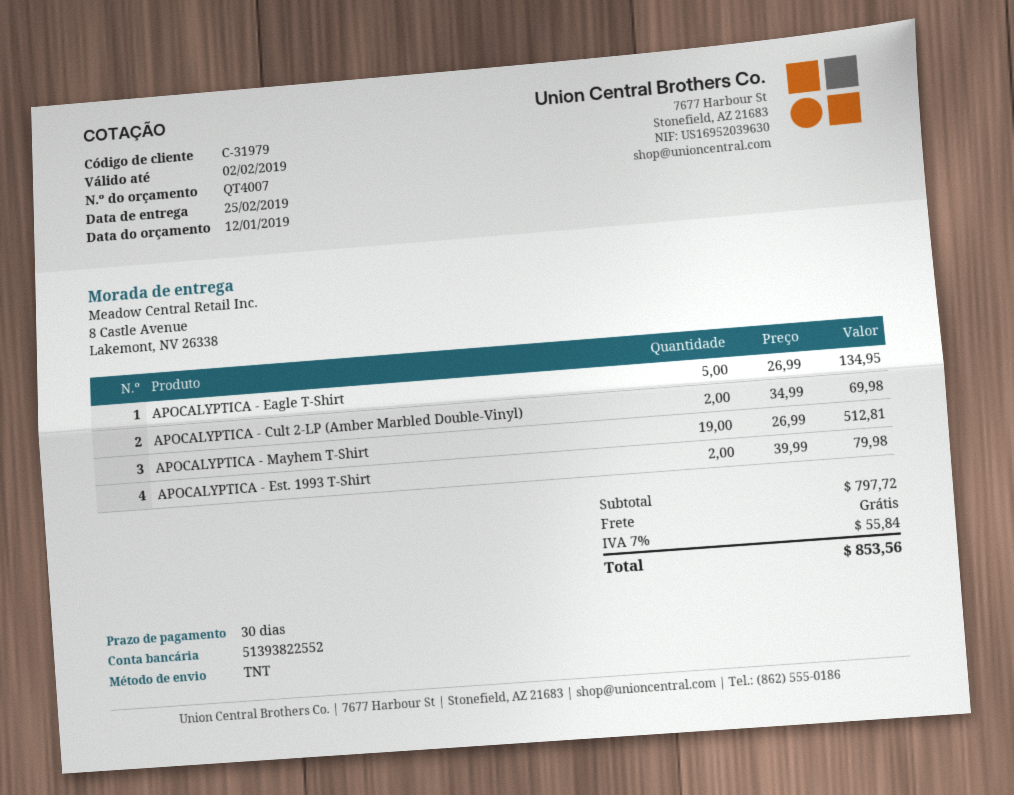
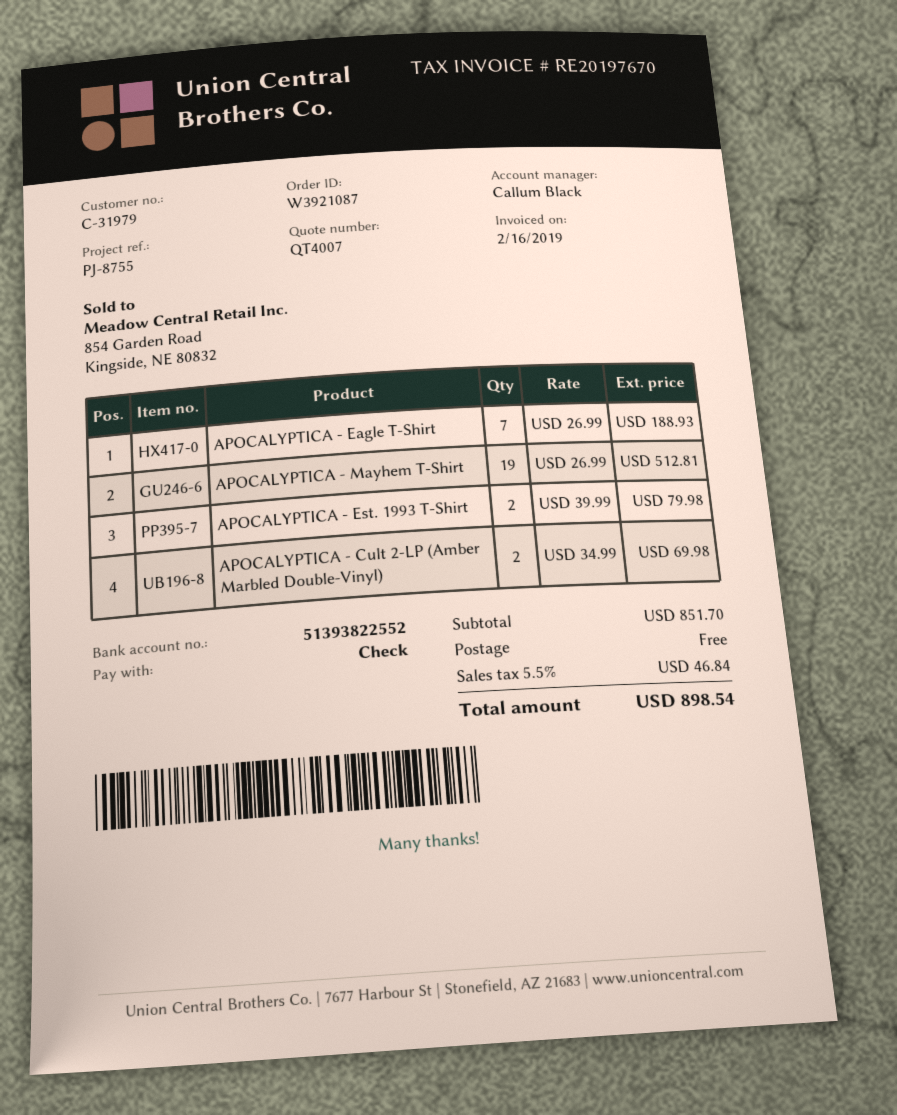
APOCALYPTICA - Eagle T-Shirt: 5 x 26.99 = 134.95 -> 7 x 26.99 = 188.93
subtotal: 797.72 -> 851.70
tax: 7% = 55.84 -> 5.5% = 46.84
total: 853.56 -> 898.54

